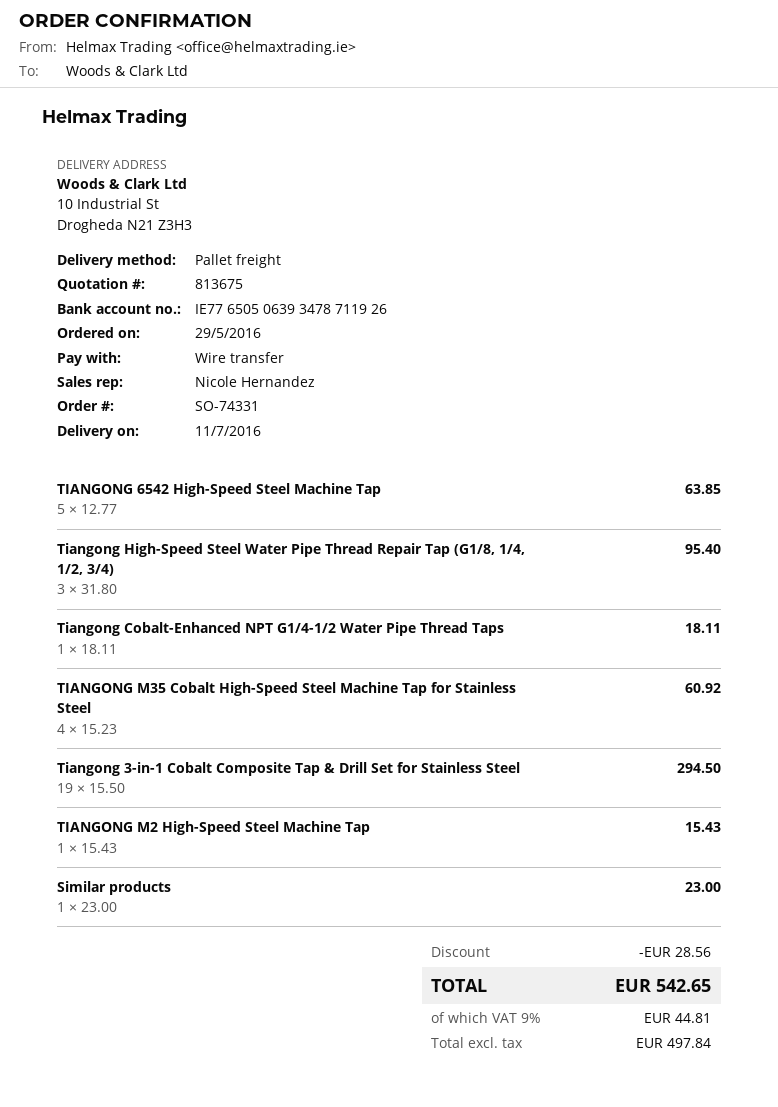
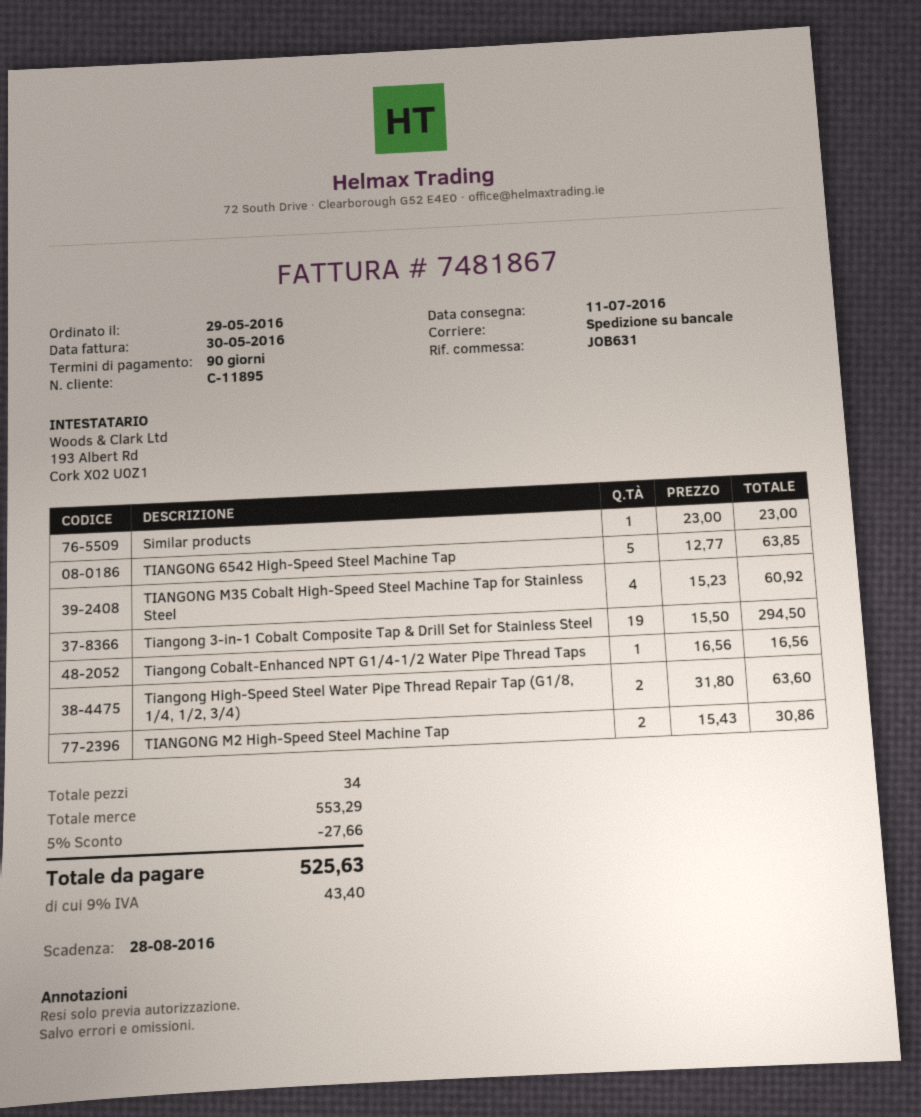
Tiangong High-Speed Steel Water Pipe Thread Repair Tap (G1/8, 1/4, 1/2, 3/4): 3 x 31.80 = 95.40 -> 2 x 31.80 = 63.60
Tiangong Cobalt-Enhanced NPT G1/4-1/2 Water Pipe Thread Taps: 1 x 18.11 = 18.11 -> 1 x 16.56 = 16.56
TIANGONG M2 High-Speed Steel Machine Tap: 1 x 15.43 = 15.43 -> 2 x 15.43 = 30.86
discount: 28.56 -> 27.66
tax: 9% = 44.81 -> 9% = 43.40
total: 542.65 -> 525.63

